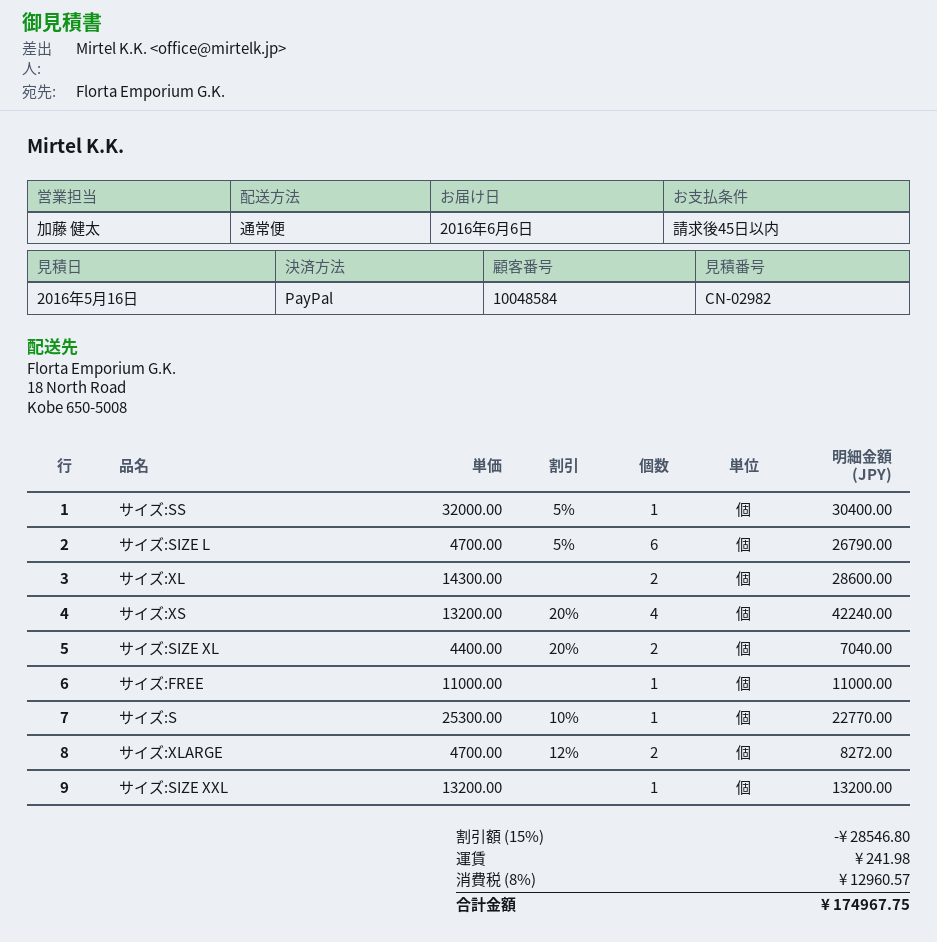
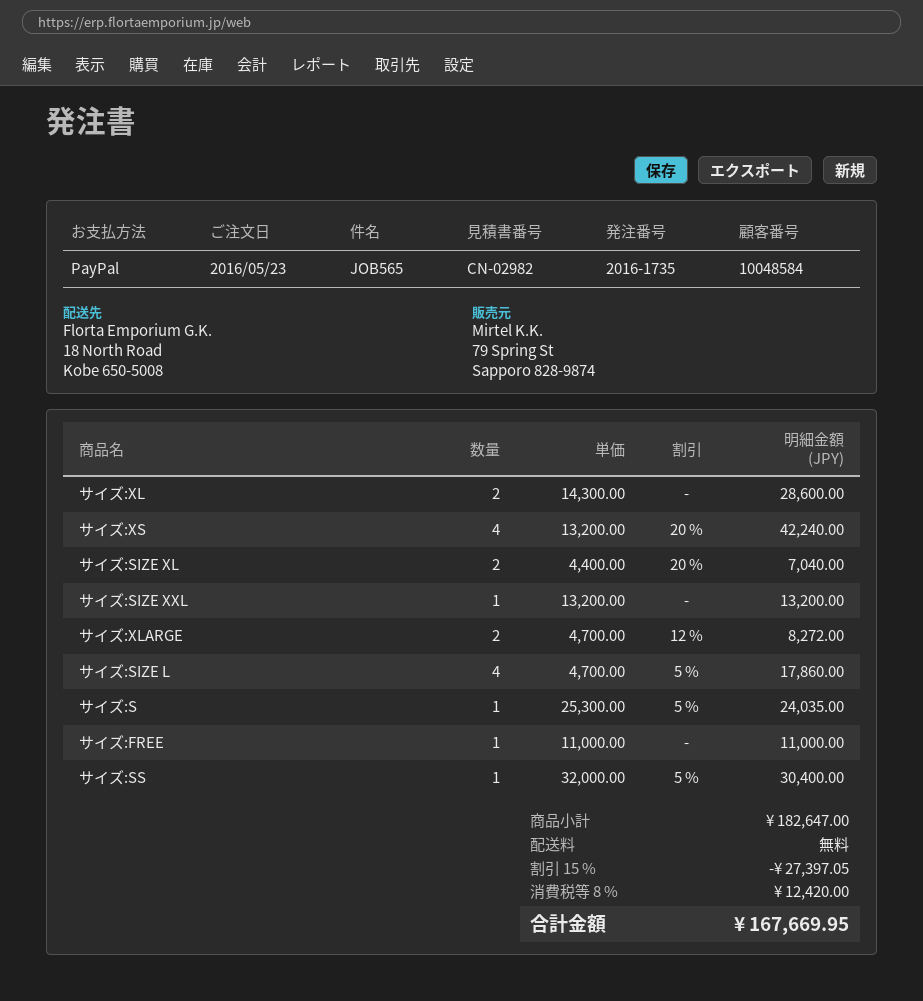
サイズ:SIZE L: 6 x 4700.00 - 5% = 26790.00 -> 4 x 4700.00 - 5% = 17860.00
サイズ:S: 1 x 25300.00 - 10% = 22770.00 -> 1 x 25300.00 - 5% = 24035.00
discount: 15% = 28546.80 -> 15% = 27397.05
shipping: 241.98 -> 0.00
tax: 8% = 12960.57 -> 8% = 12420.00
total: 174967.75 -> 167669.95

